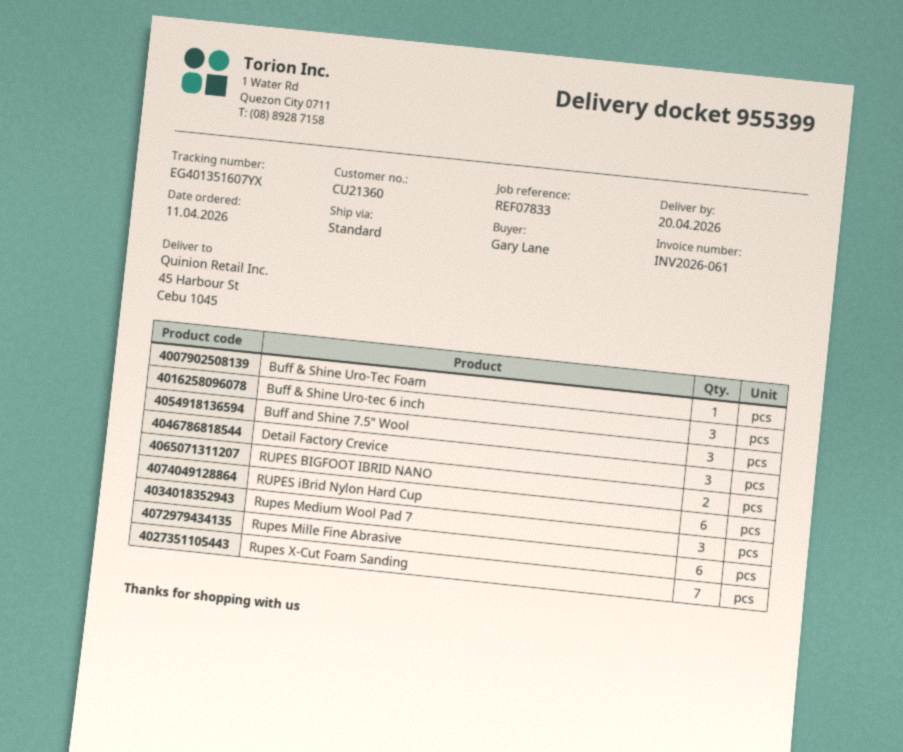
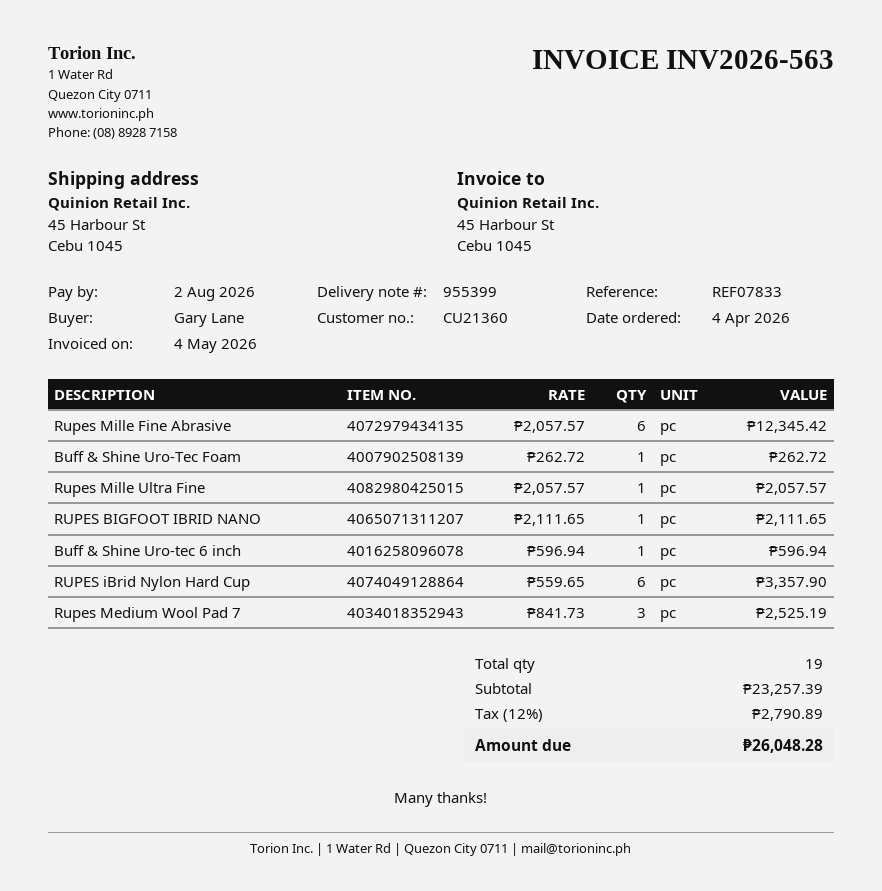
order date: 2026-04-11 -> 2026-04-04
invoice number: INV2026-061 -> INV2026-563
Buff & Shine Uro-tec 6 inch: 3 -> 1
Buff and Shine 7.5" Wool: 3 -> none
Detail Factory Crevice: 3 -> none
RUPES BIGFOOT IBRID NANO: 2 -> 1
Rupes X-Cut Foam Sanding: 7 -> none
Rupes Mille Ultra Fine: none -> 1

